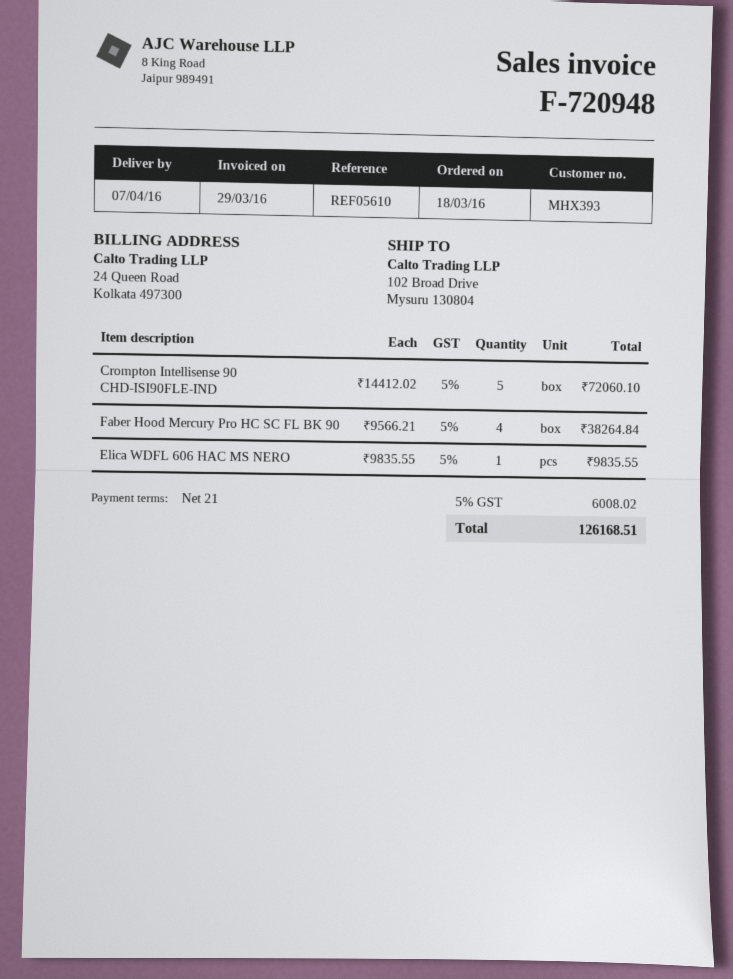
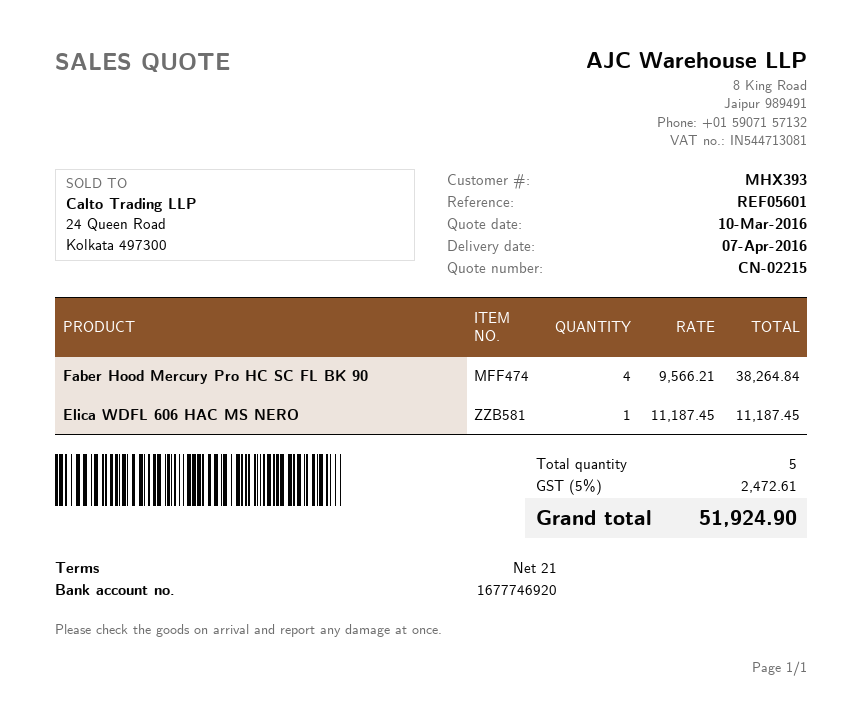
reference: REF05610 -> REF05601
Crompton Intellisense 90 CHD-ISI90FLE-IND: 5 x 14412.02 = 72060.10 -> none
Elica WDFL 606 HAC MS NERO: 1 x 9835.55 = 9835.55 -> 1 x 11187.45 = 11187.45
tax: 5% = 6008.02 -> 5% = 2472.61
total: 126168.51 -> 51924.90

